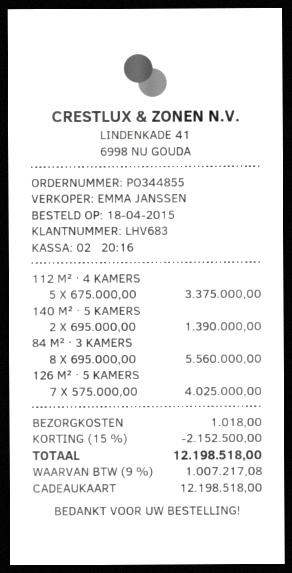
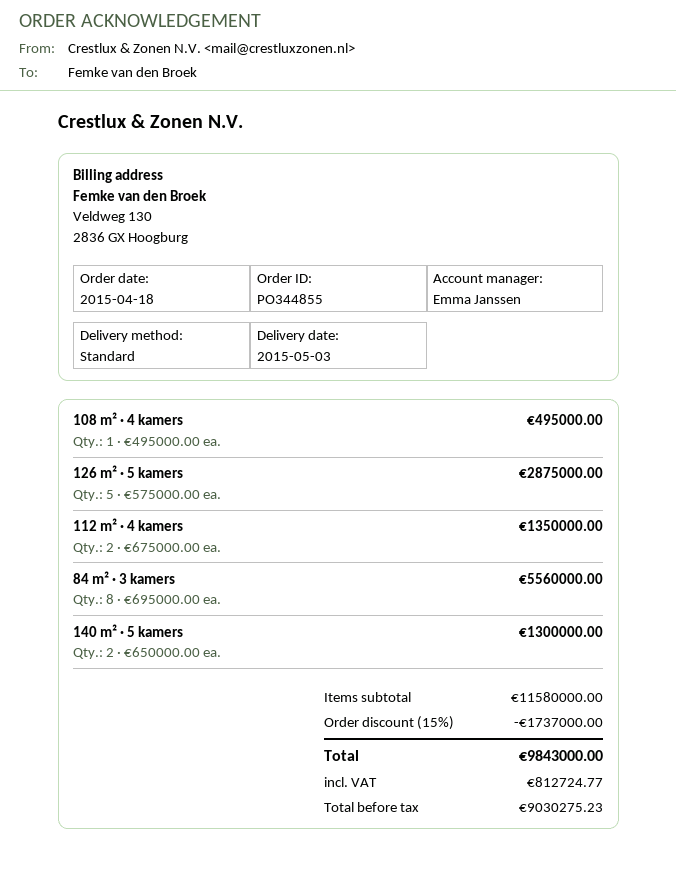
112 M² · 4 KAMERS: 5 x 675000.00 = 3375000.00 -> 2 x 675000.00 = 1350000.00
140 M² · 5 KAMERS: 2 x 695000.00 = 1390000.00 -> 2 x 650000.00 = 1300000.00
126 M² · 5 KAMERS: 7 x 575000.00 = 4025000.00 -> 5 x 575000.00 = 2875000.00
108 m² · 4 kamers: none -> 1 x 495000.00 = 495000.00
discount: 15% = 2152500.00 -> 15% = 1737000.00
shipping: 1018.00 -> none
tax: 1007217.08 -> 812724.77
total: 12198518.00 -> 9843000.00

